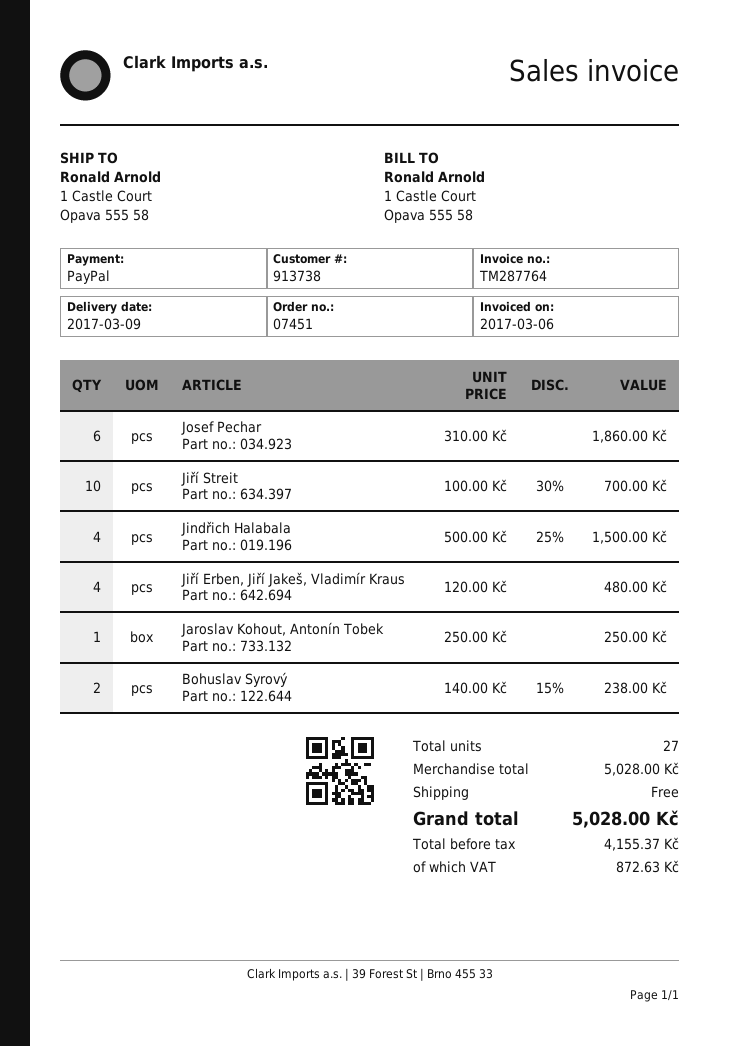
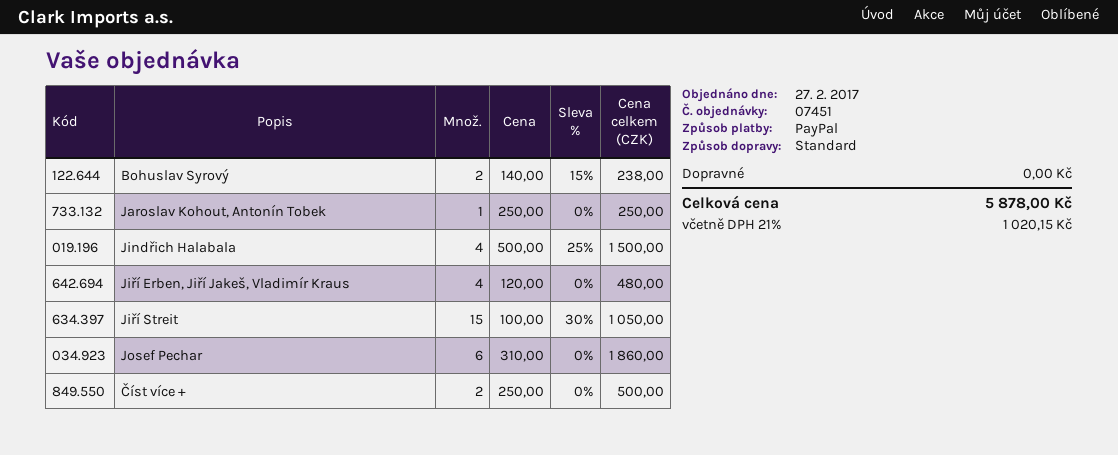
Jiří Streit: 10 x 100.00 - 30% = 700.00 -> 15 x 100.00 - 30% = 1050.00
Číst více +: none -> 2 x 250.00 = 500.00
tax: 872.63 -> 1020.15
total: 5028.00 -> 5878.00

